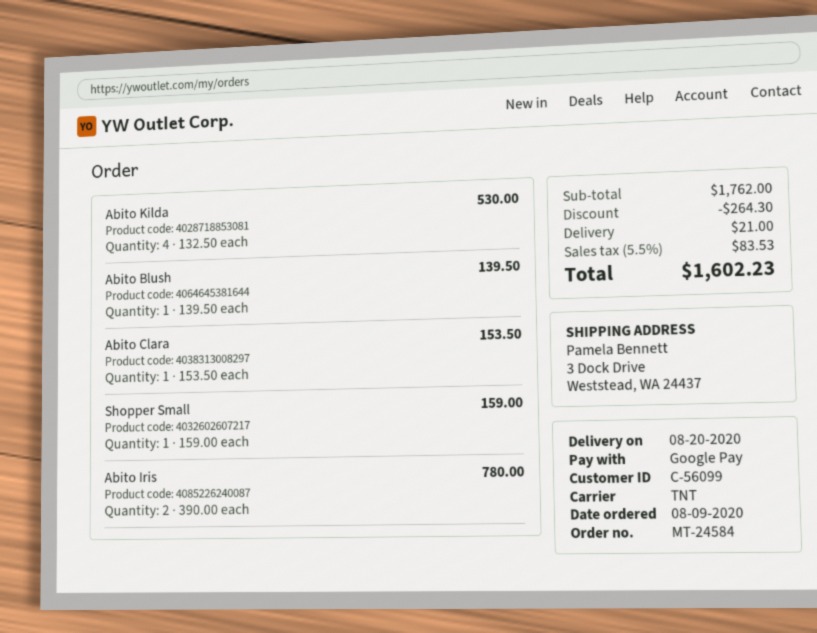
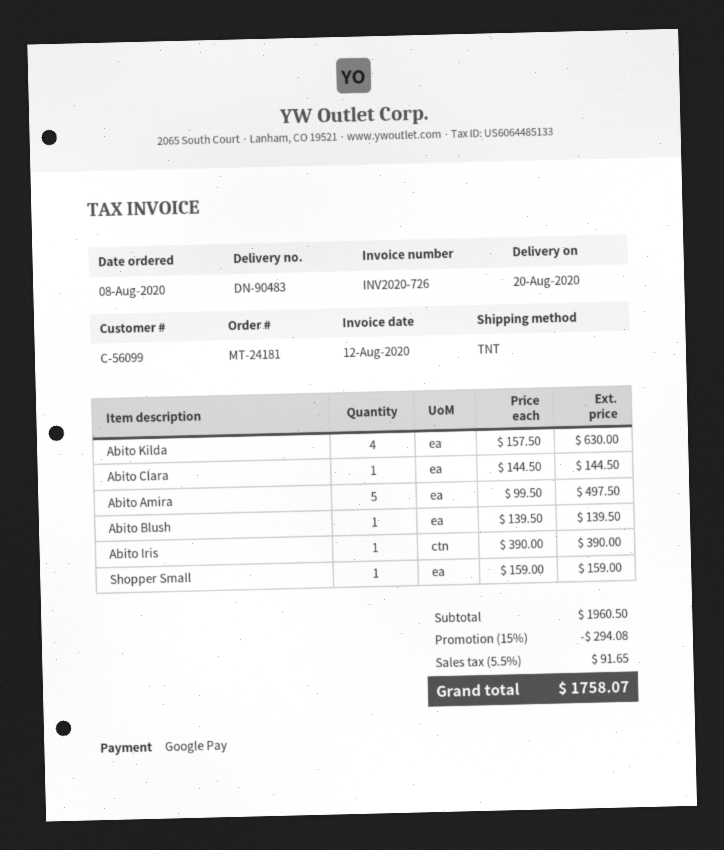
order number: MT-24584 -> MT-24181
order date: 2020-08-09 -> 2020-08-08
Abito Kilda: 4 x 132.50 = 530.00 -> 4 x 157.50 = 630.00
Abito Clara: 1 x 153.50 = 153.50 -> 1 x 144.50 = 144.50
Abito Iris: 2 x 390.00 = 780.00 -> 1 x 390.00 = 390.00
Abito Amira: none -> 5 x 99.50 = 497.50
subtotal: 1762.00 -> 1960.50
discount: 264.30 -> 294.08
shipping: 21.00 -> none
tax: 5.5% = 83.53 -> 5.5% = 91.65
total: 1602.23 -> 1758.07

